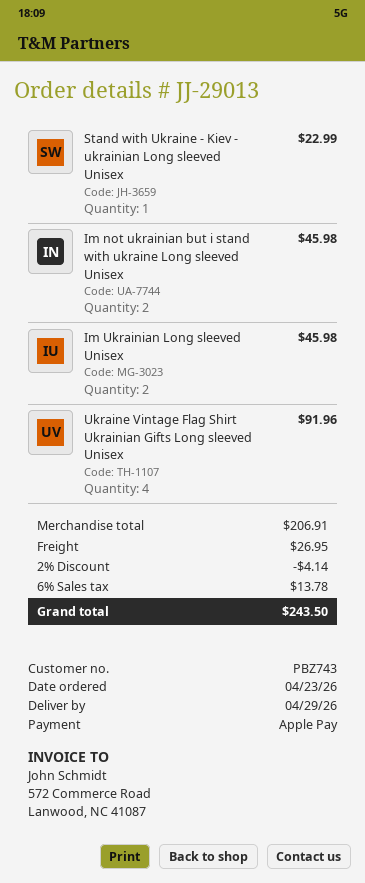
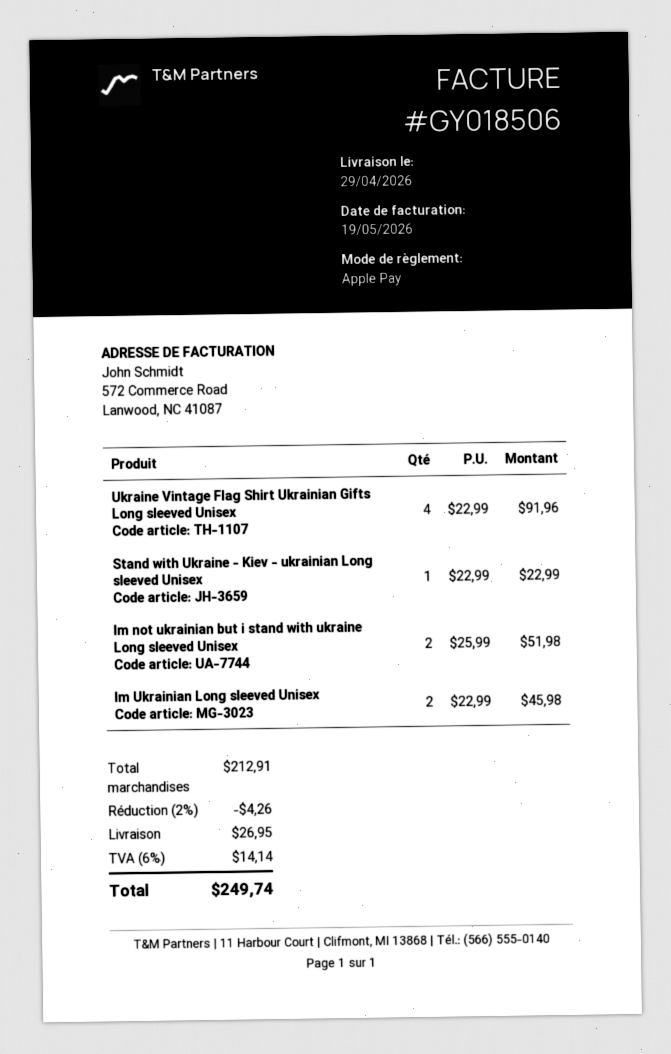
Im not ukrainian but i stand with ukraine Long sleeved Unisex: 2 for 45.98 -> 2 for 51.98
subtotal: 206.91 -> 212.91
discount: 2% = 4.14 -> 2% = 4.26
tax: 6% = 13.78 -> 6% = 14.14
total: 243.50 -> 249.74

